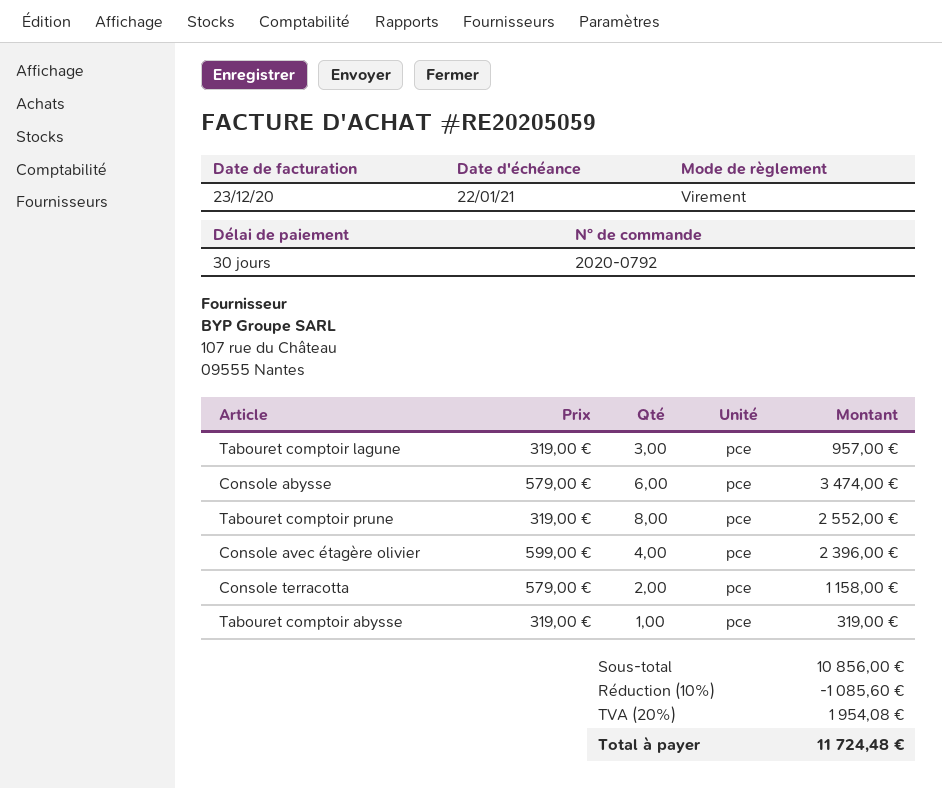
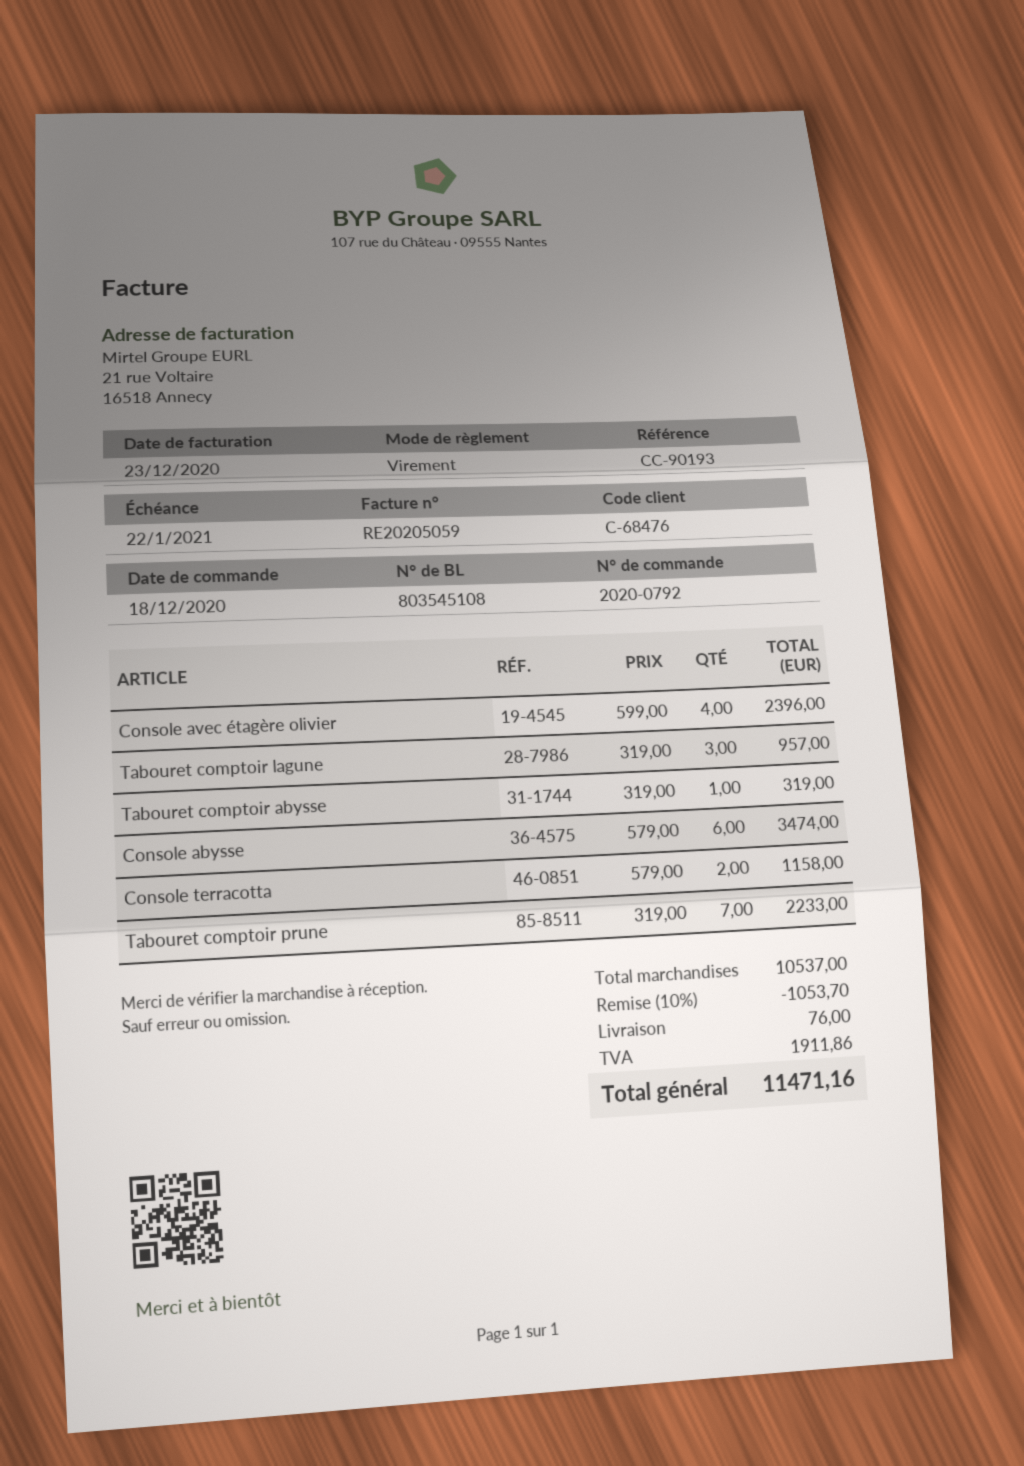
Tabouret comptoir prune: 8 x 319.00 = 2552.00 -> 7 x 319.00 = 2233.00
subtotal: 10856.00 -> 10537.00
discount: 10% = 1085.60 -> 10% = 1053.70
shipping: none -> 76.00
tax: 1954.08 -> 1911.86
total: 11724.48 -> 11471.16

